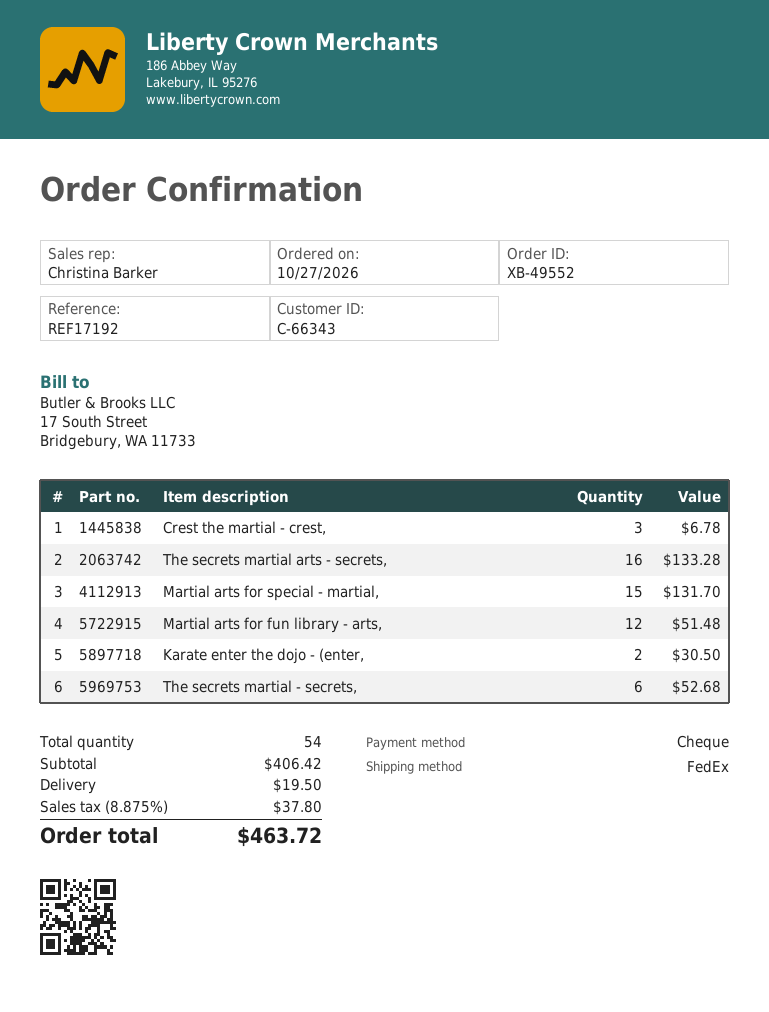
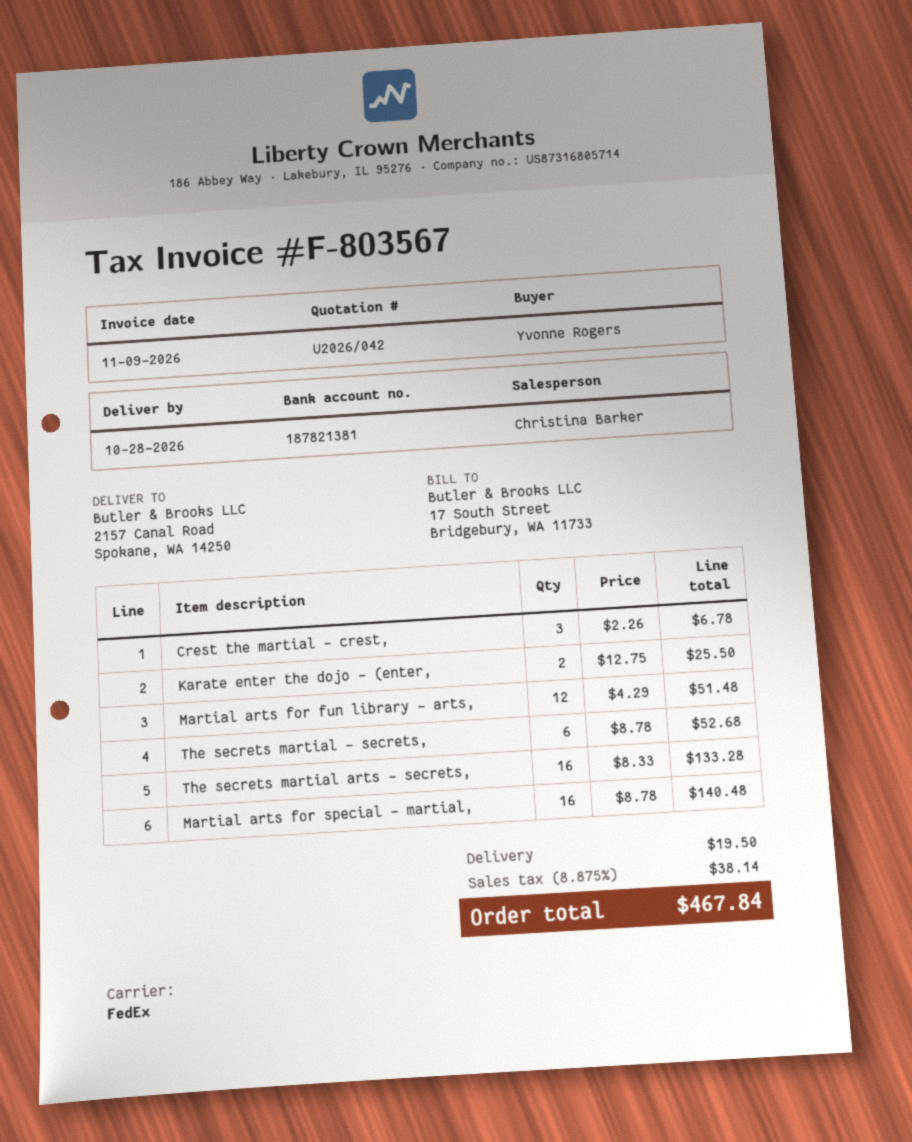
Martial arts for special - martial,: 15 for 131.70 -> 16 for 140.48
Karate enter the dojo - (enter,: 2 for 30.50 -> 2 for 25.50
tax: 8.875% = 37.80 -> 8.875% = 38.14
total: 463.72 -> 467.84

